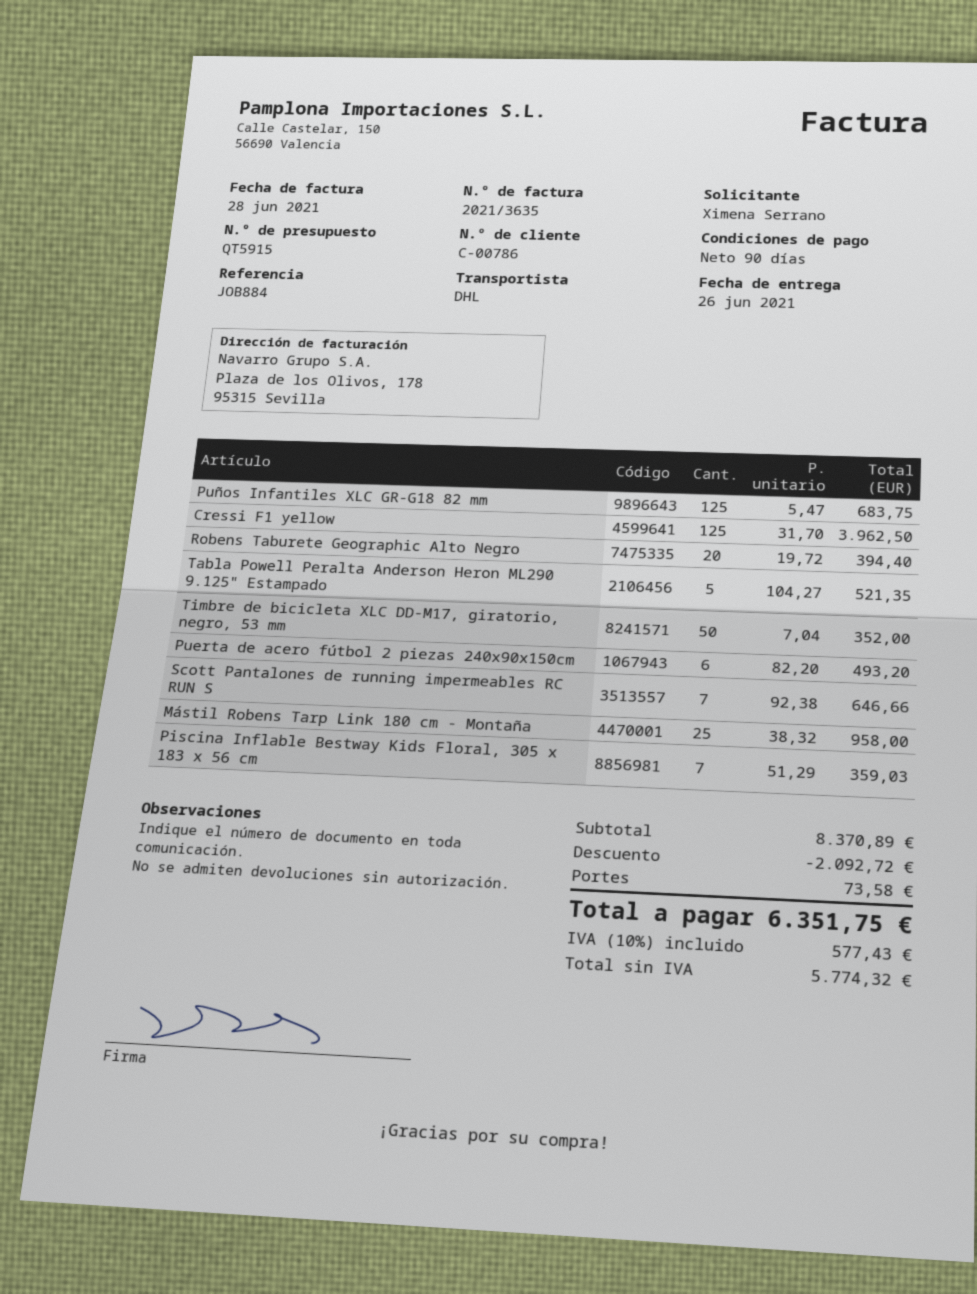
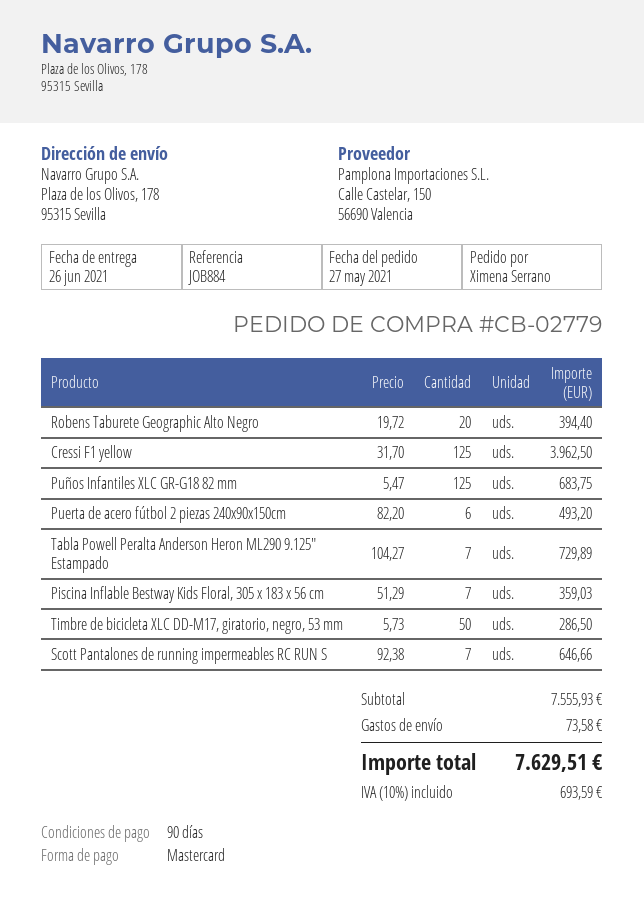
Tabla Powell Peralta Anderson Heron ML290 9.125" Estampado: 5 x 104.27 = 521.35 -> 7 x 104.27 = 729.89
Timbre de bicicleta XLC DD-M17, giratorio, negro, 53 mm: 50 x 7.04 = 352.00 -> 50 x 5.73 = 286.50
Mástil Robens Tarp Link 180 cm - Montaña: 25 x 38.32 = 958.00 -> none
subtotal: 8370.89 -> 7555.93
discount: 2092.72 -> none
tax: 10% = 577.43 -> 10% = 693.59
total: 6351.75 -> 7629.51

